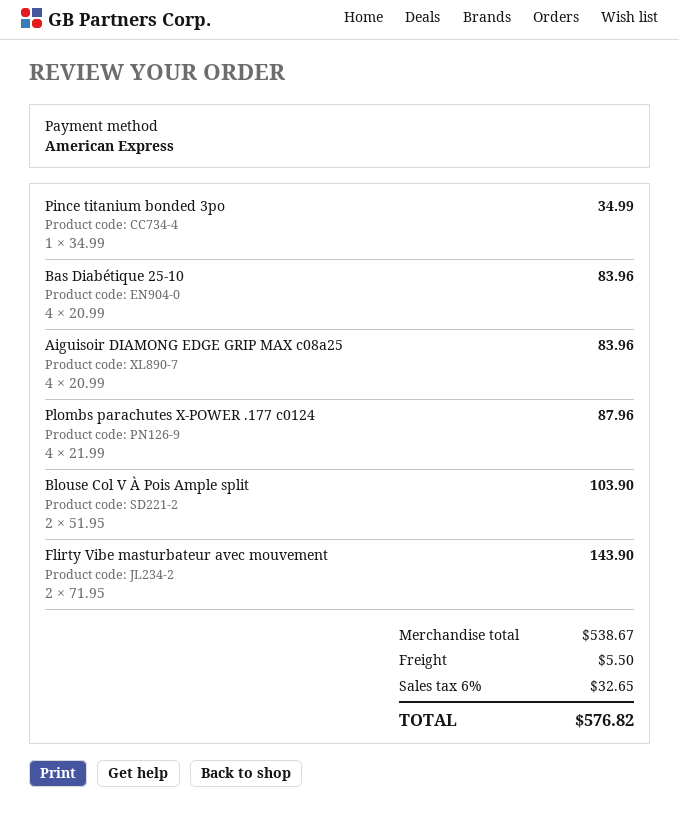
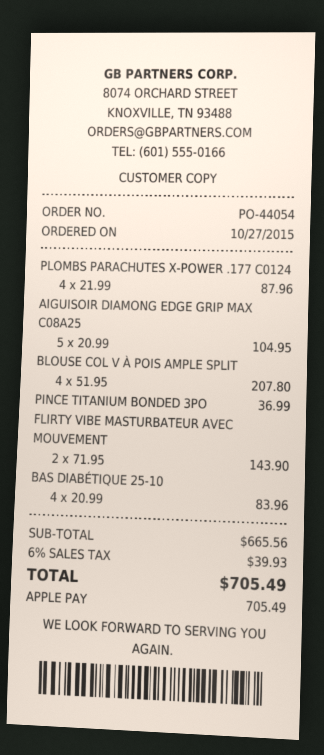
payment method: American Express -> Apple Pay
Pince titanium bonded 3po: 1 x 34.99 = 34.99 -> 1 x 36.99 = 36.99
Aiguisoir DIAMONG EDGE GRIP MAX c08a25: 4 x 20.99 = 83.96 -> 5 x 20.99 = 104.95
Blouse Col V À Pois Ample split: 2 x 51.95 = 103.90 -> 4 x 51.95 = 207.80
subtotal: 538.67 -> 665.56
shipping: 5.50 -> none
tax: 6% = 32.65 -> 6% = 39.93
total: 576.82 -> 705.49

